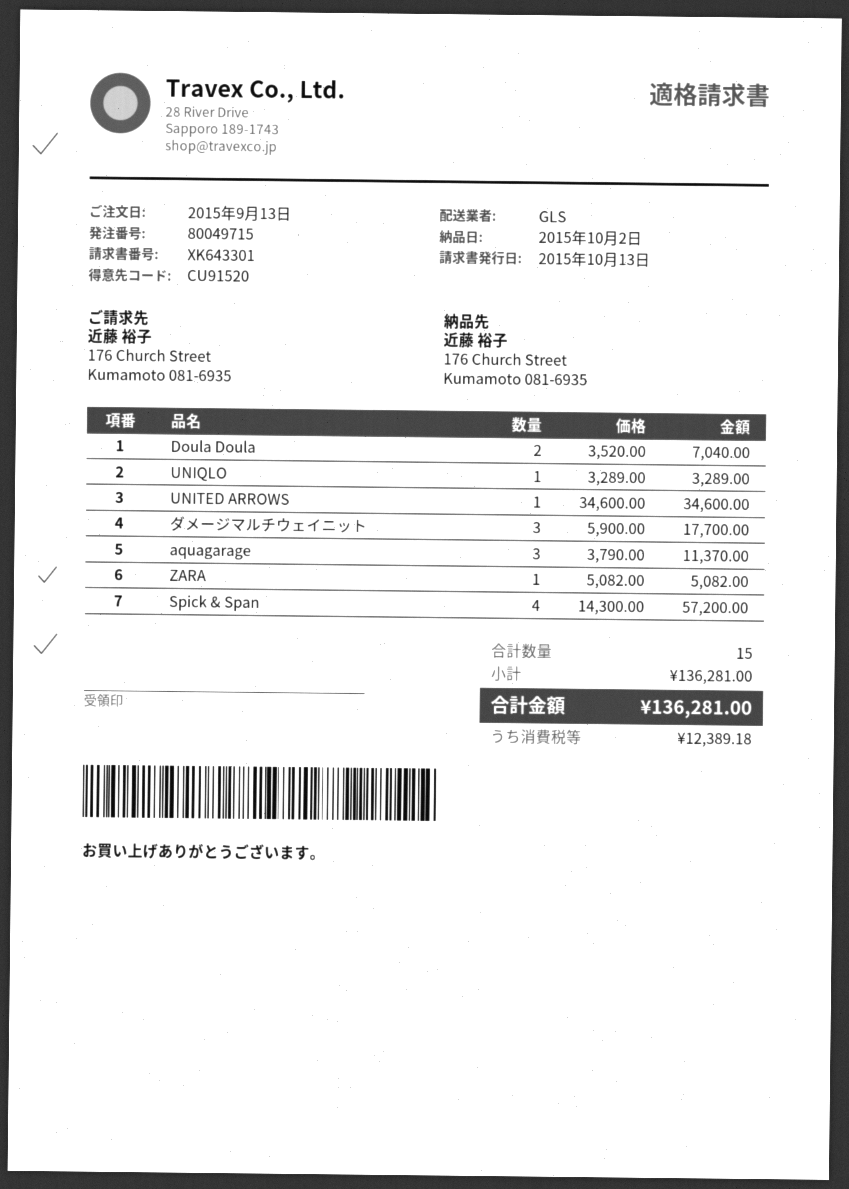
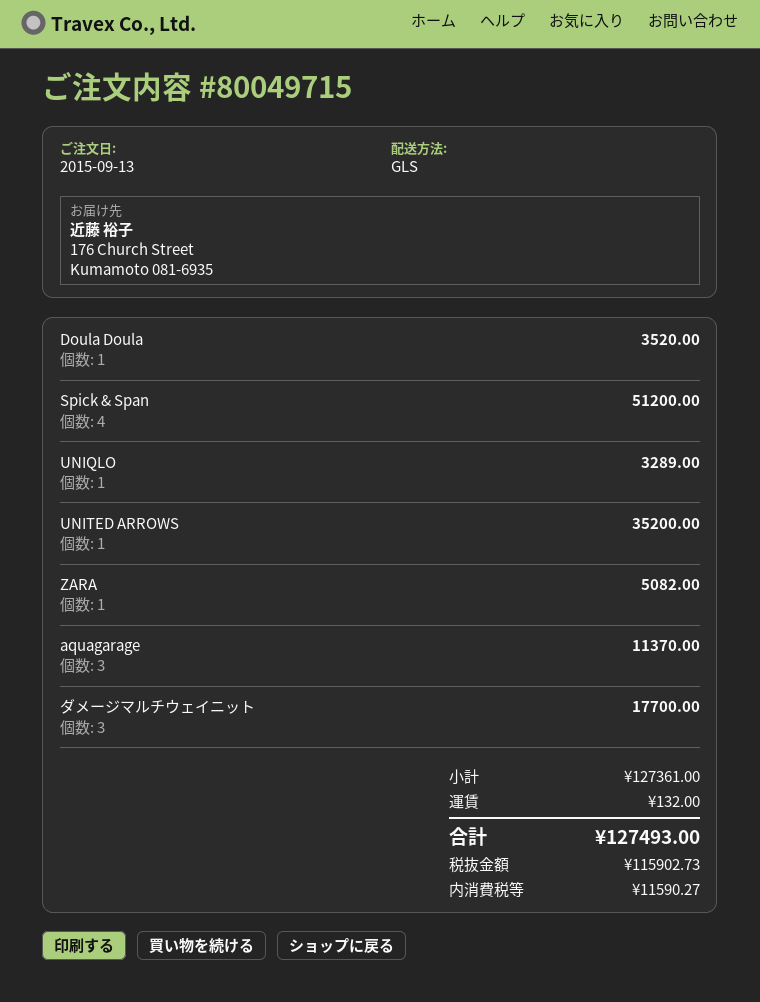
Doula Doula: 2 for 7040.00 -> 1 for 3520.00
UNITED ARROWS: 1 for 34600.00 -> 1 for 35200.00
Spick & Span: 4 for 57200.00 -> 4 for 51200.00
subtotal: 136281.00 -> 127361.00
shipping: none -> 132.00
tax: 12389.18 -> 11590.27
total: 136281.00 -> 127493.00

